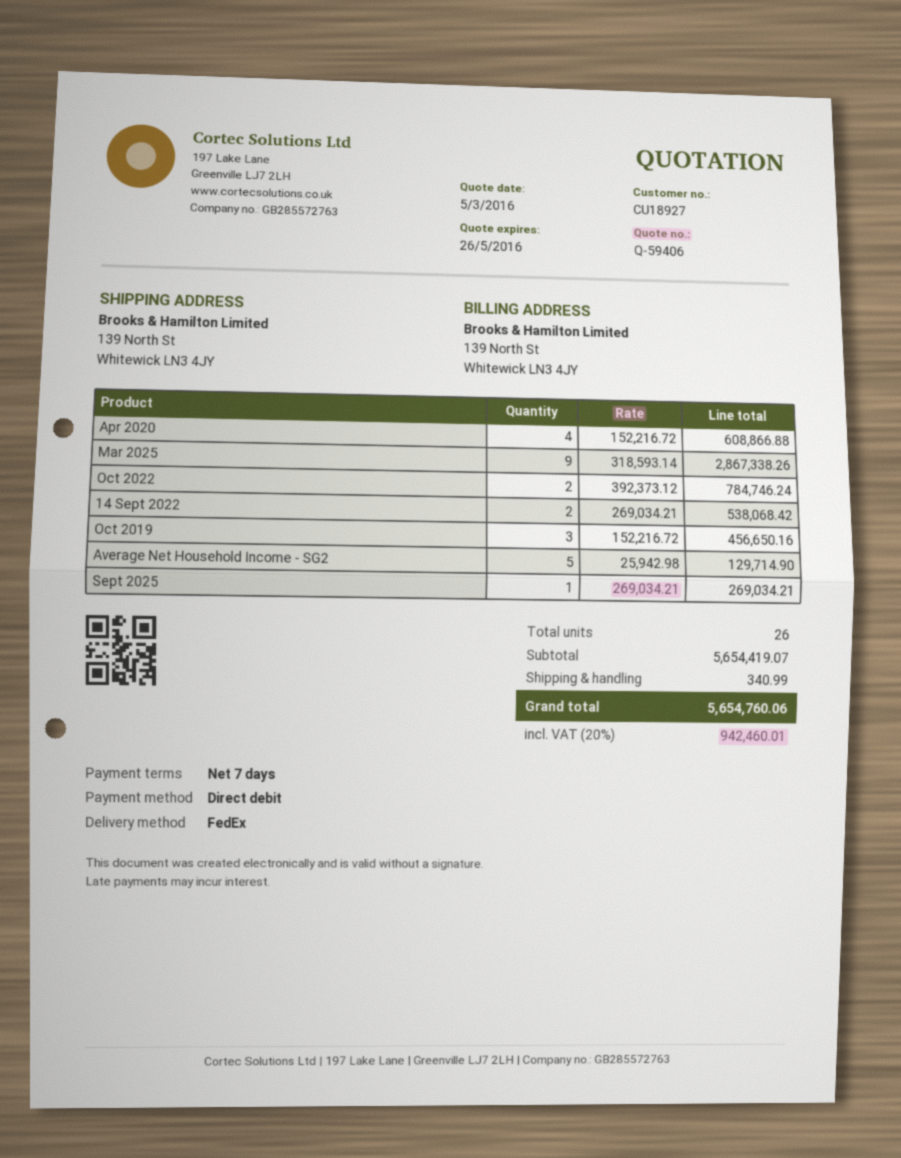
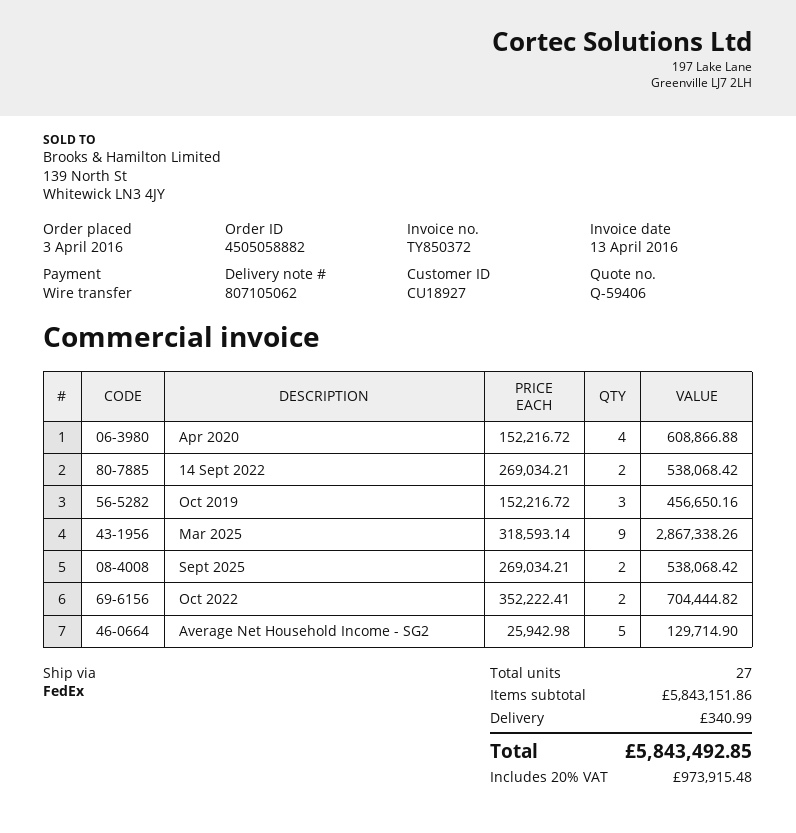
payment method: direct debit -> bank transfer
Oct 2022: 2 x 392373.12 = 784746.24 -> 2 x 352222.41 = 704444.82
Sept 2025: 1 x 269034.21 = 269034.21 -> 2 x 269034.21 = 538068.42
total quantity: 26 -> 27
subtotal: 5654419.07 -> 5843151.86
tax: 20% = 942460.01 -> 20% = 973915.48
total: 5654760.06 -> 5843492.85

